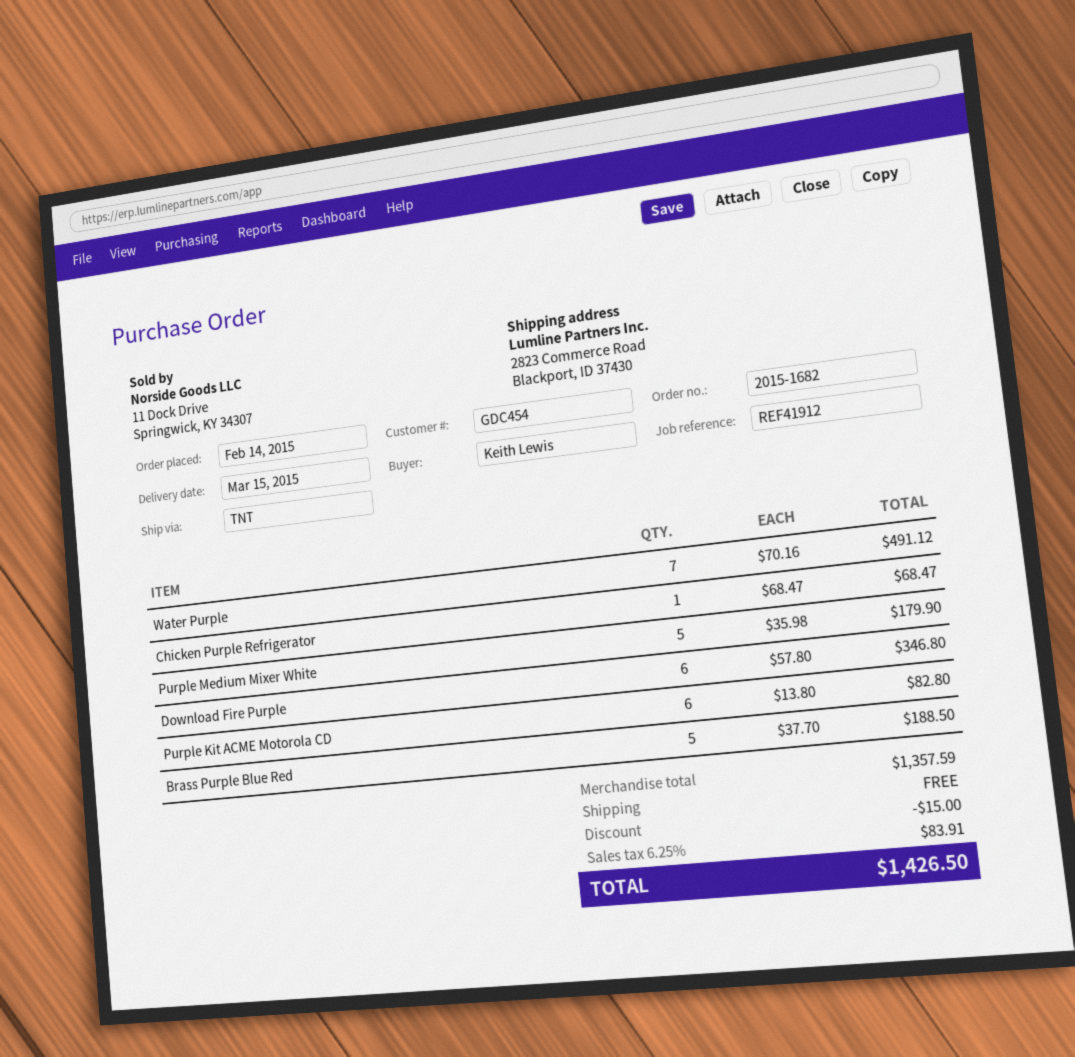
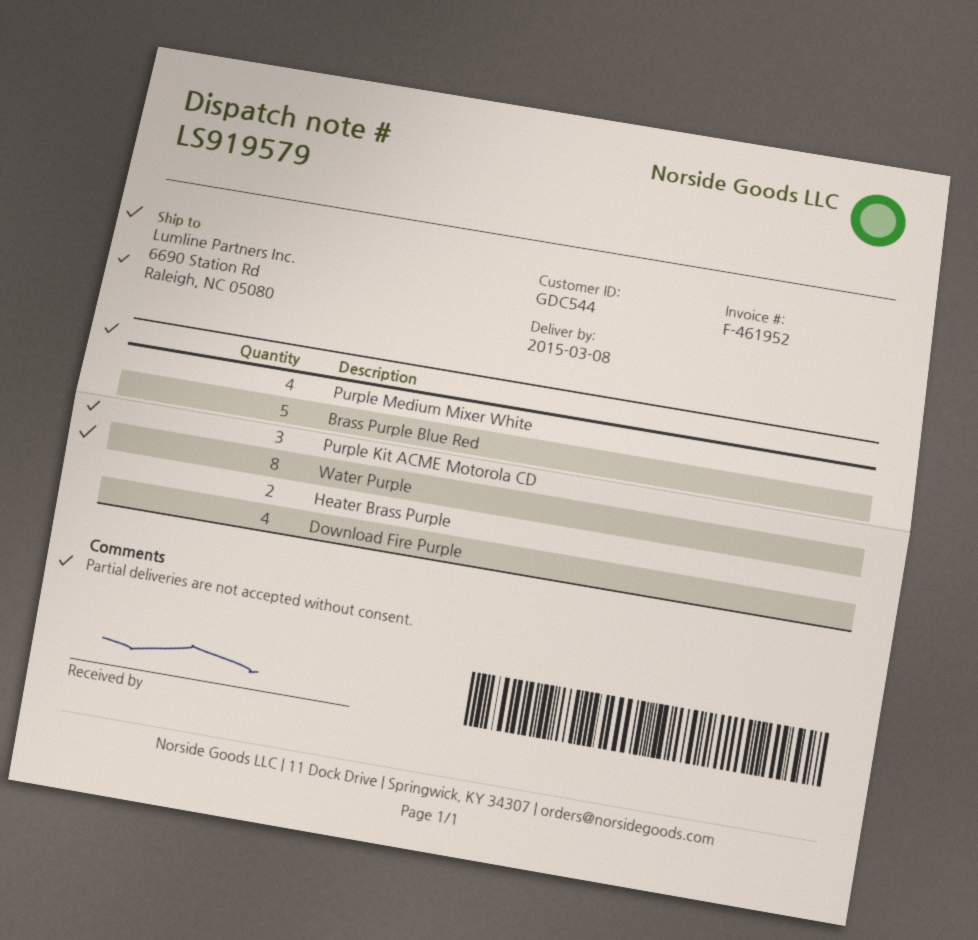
delivery date: 2015-03-15 -> 2015-03-08
customer number: GDC454 -> GDC544
ship to: 2823 Commerce Road, Blackport, ID 37430 -> 6690 Station Rd, Raleigh, NC 05080
Water Purple: 7 -> 8
Chicken Purple Refrigerator: 1 -> none
Purple Medium Mixer White: 5 -> 4
Download Fire Purple: 6 -> 4
Purple Kit ACME Motorola CD: 6 -> 3
Heater Brass Purple: none -> 2

